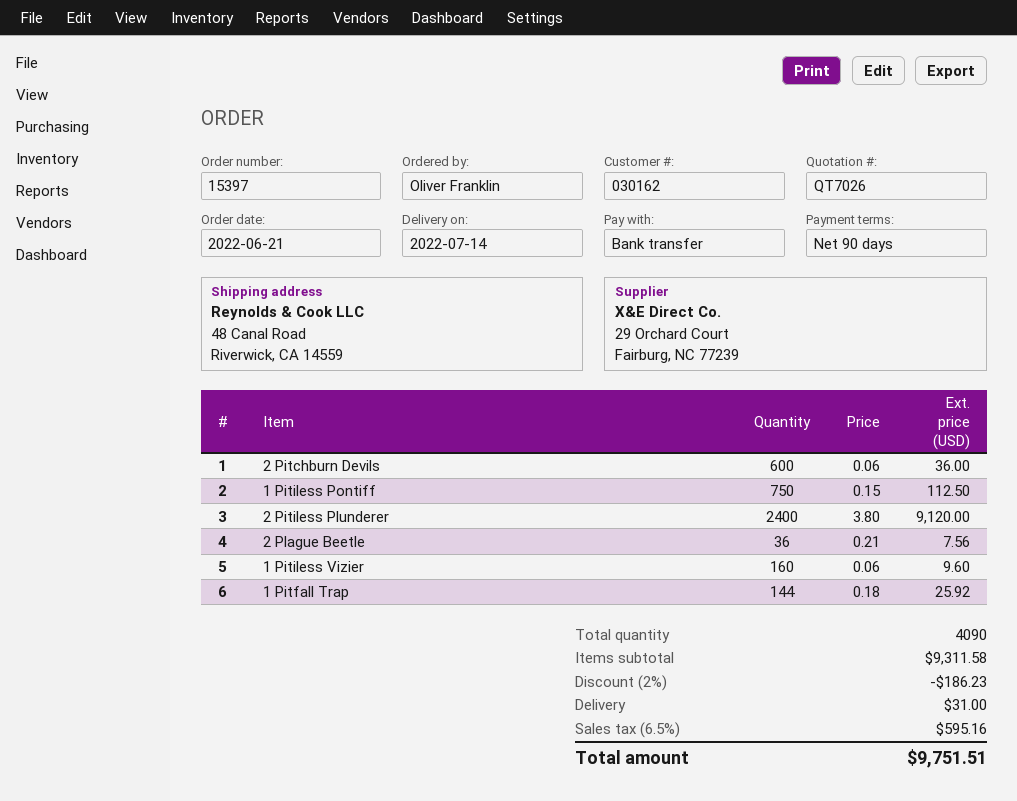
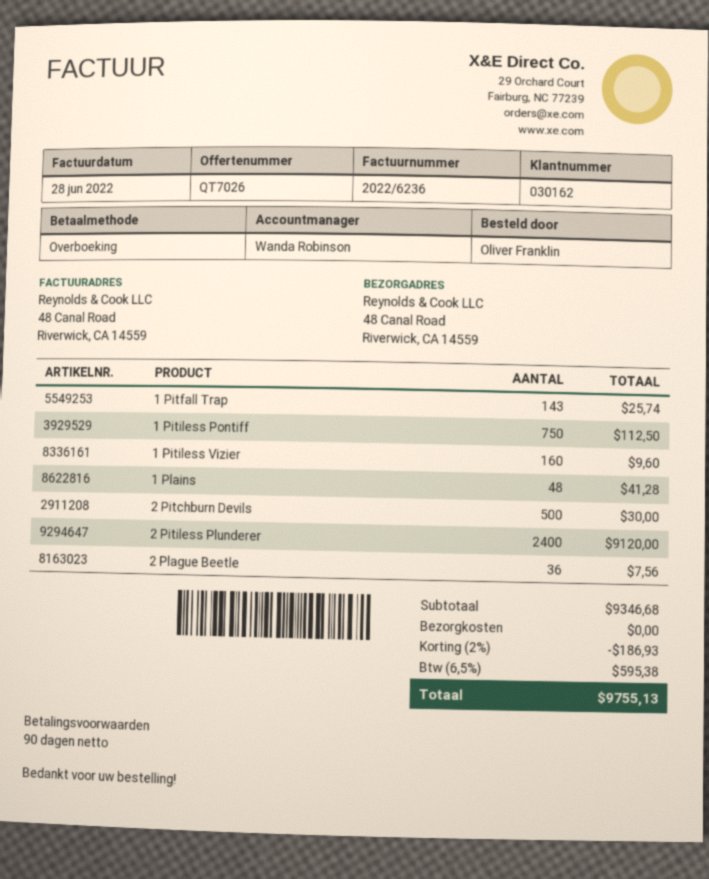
2 Pitchburn Devils: 600 for 36.00 -> 500 for 30.00
1 Pitfall Trap: 144 for 25.92 -> 143 for 25.74
1 Plains: none -> 48 for 41.28
subtotal: 9311.58 -> 9346.68
discount: 2% = 186.23 -> 2% = 186.93
shipping: 31.00 -> 0.00
tax: 6.5% = 595.16 -> 6.5% = 595.38
total: 9751.51 -> 9755.13

